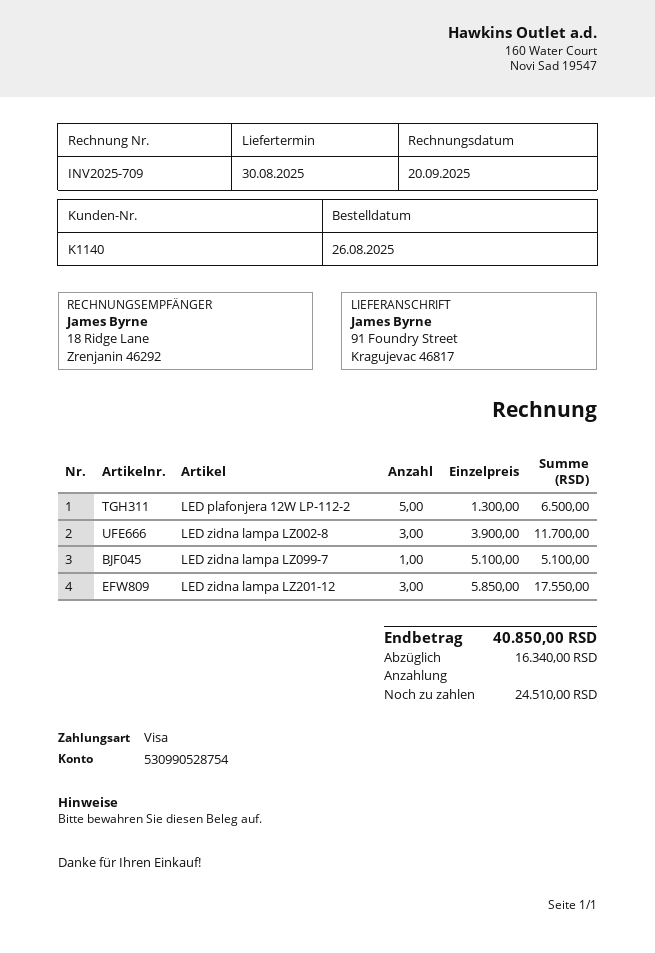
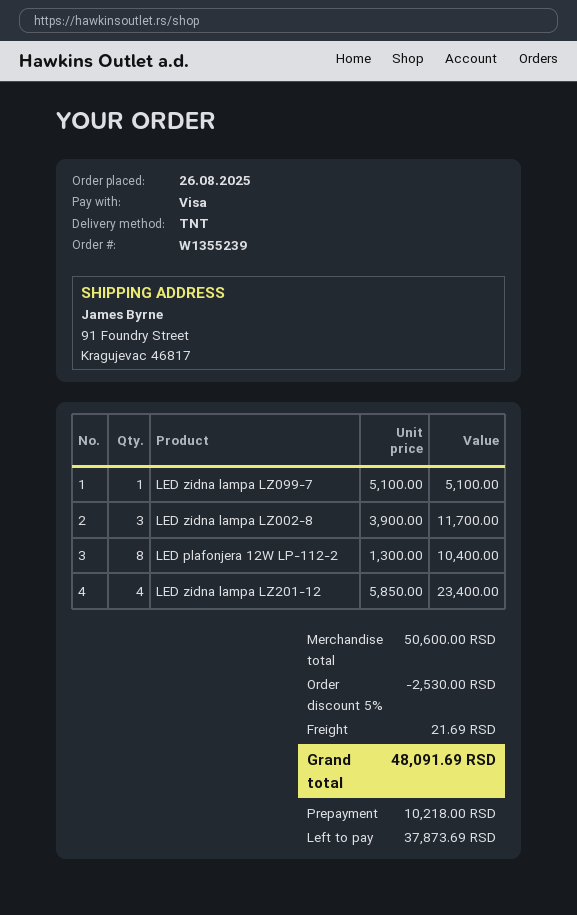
LED plafonjera 12W LP-112-2: 5 x 1300.00 = 6500.00 -> 8 x 1300.00 = 10400.00
LED zidna lampa LZ201-12: 3 x 5850.00 = 17550.00 -> 4 x 5850.00 = 23400.00
discount: none -> 5% = 2530.00
shipping: none -> 21.69
total: 40850.00 -> 48091.69
deposit: 16340.00 -> 10218.00
balance: 24510.00 -> 37873.69

